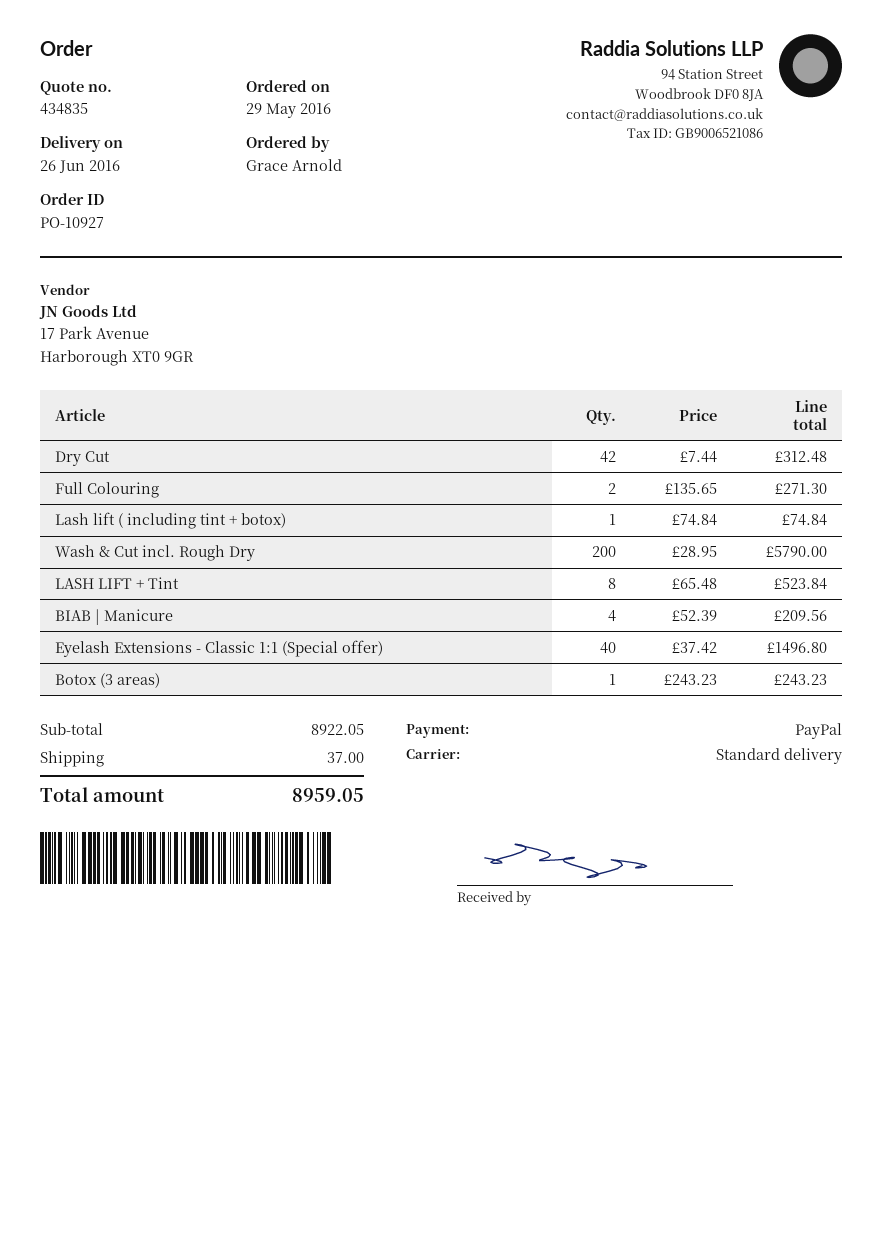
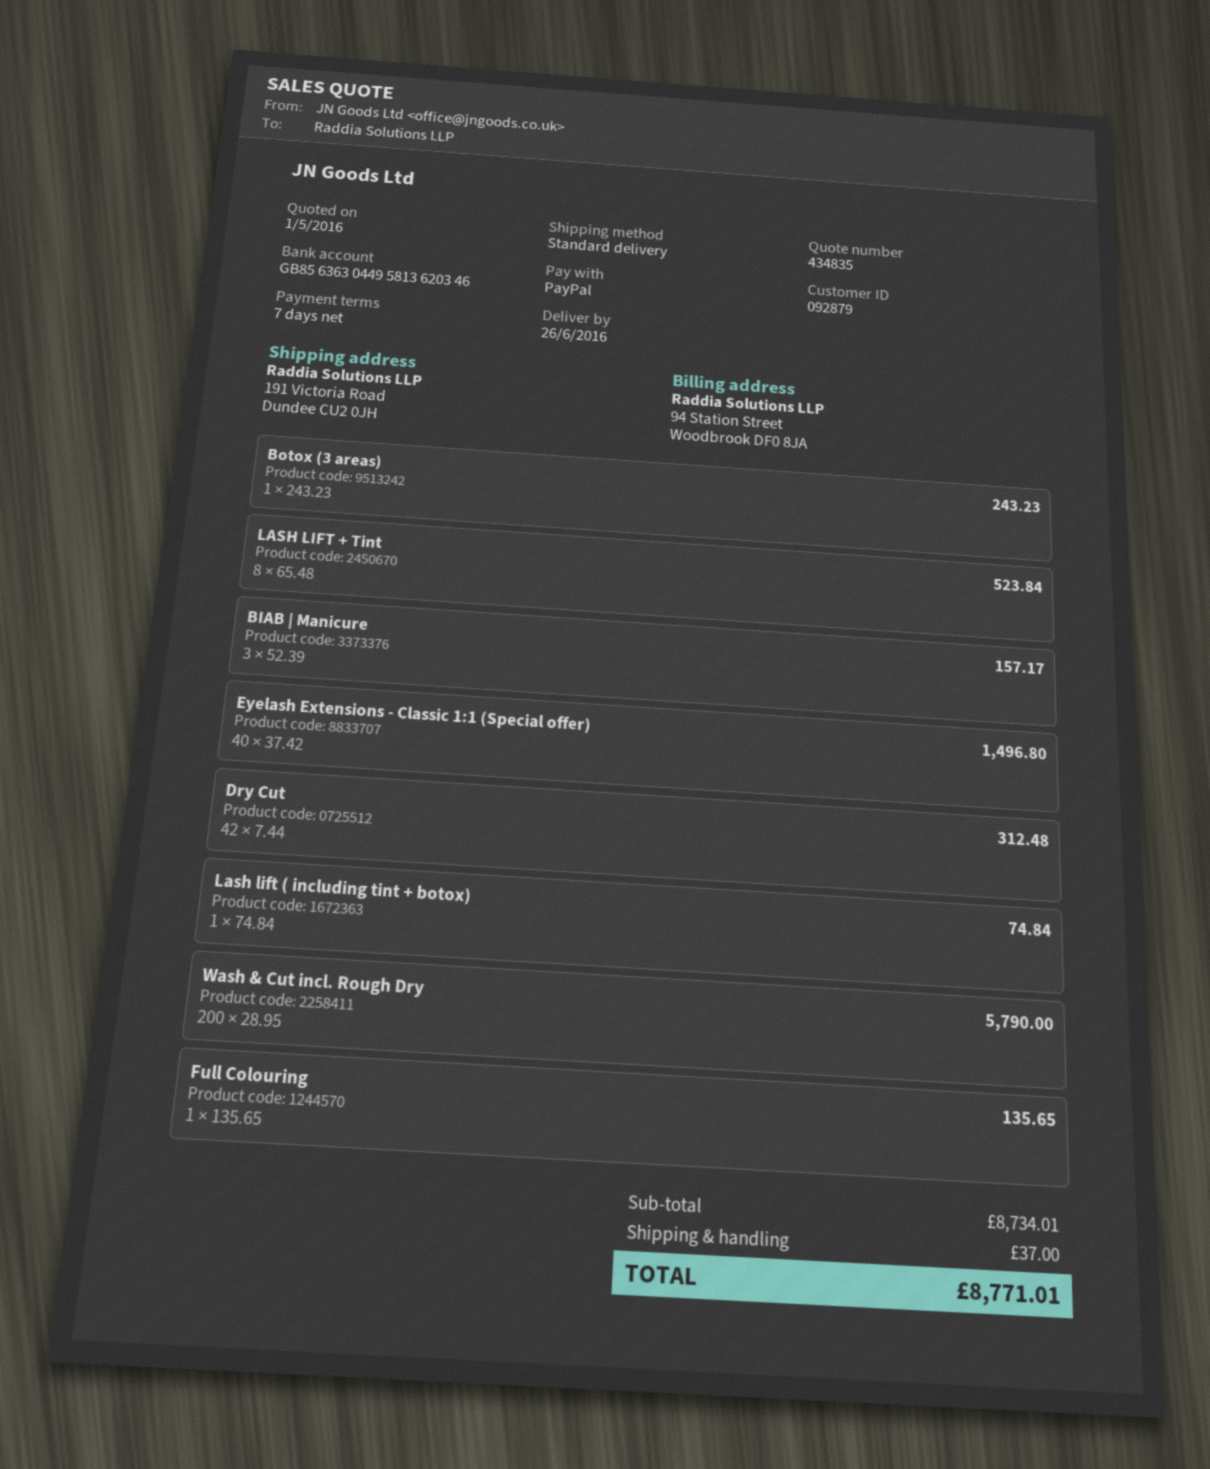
Full Colouring: 2 x 135.65 = 271.30 -> 1 x 135.65 = 135.65
BIAB | Manicure: 4 x 52.39 = 209.56 -> 3 x 52.39 = 157.17
subtotal: 8922.05 -> 8734.01
total: 8959.05 -> 8771.01

